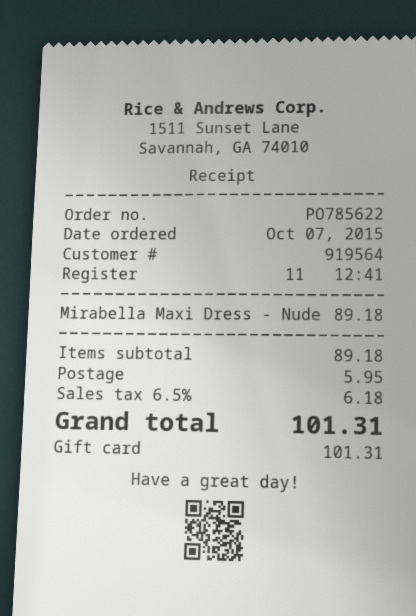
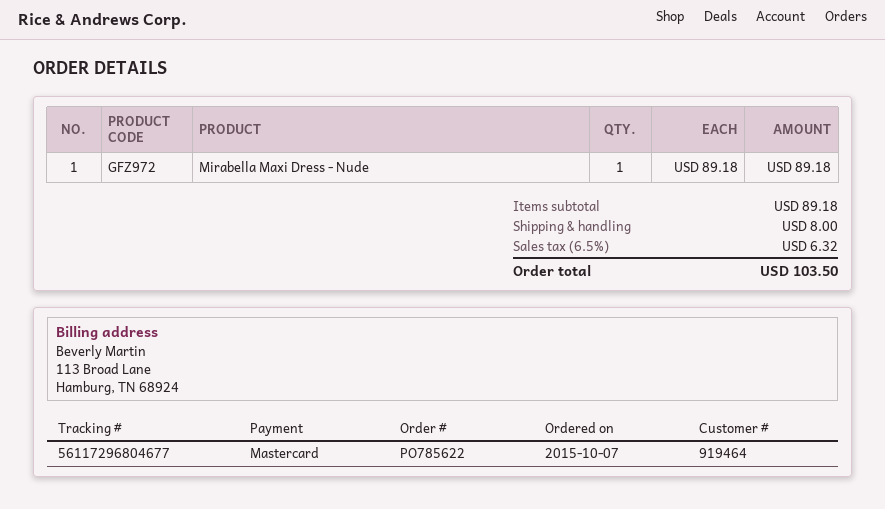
customer number: 919564 -> 919464
payment method: gift card -> Mastercard
shipping: 5.95 -> 8.00
tax: 6.5% = 6.18 -> 6.5% = 6.32
total: 101.31 -> 103.50

